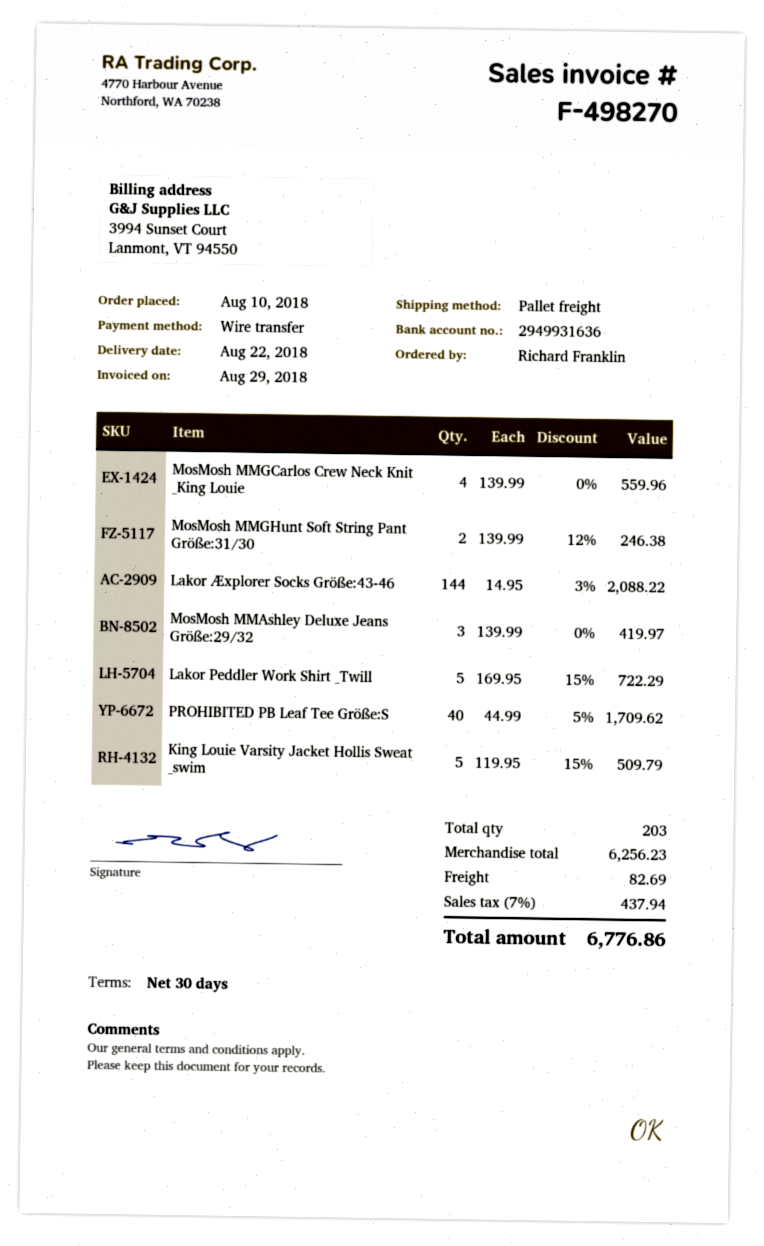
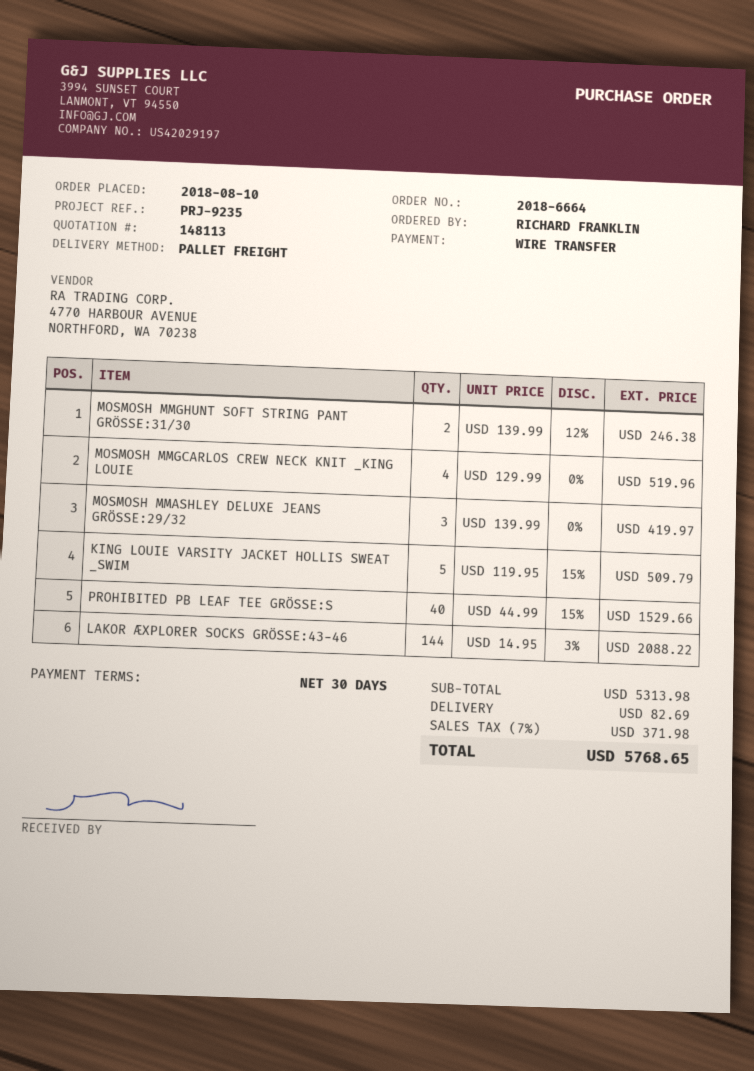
MosMosh MMGCarlos Crew Neck Knit _King Louie: 4 x 139.99 = 559.96 -> 4 x 129.99 = 519.96
Lakor Peddler Work Shirt _Twill: 5 x 169.95 - 15% = 722.29 -> none
PROHIBITED PB Leaf Tee Größe:S: 40 x 44.99 - 5% = 1709.62 -> 40 x 44.99 - 15% = 1529.66
subtotal: 6256.23 -> 5313.98
tax: 7% = 437.94 -> 7% = 371.98
total: 6776.86 -> 5768.65

